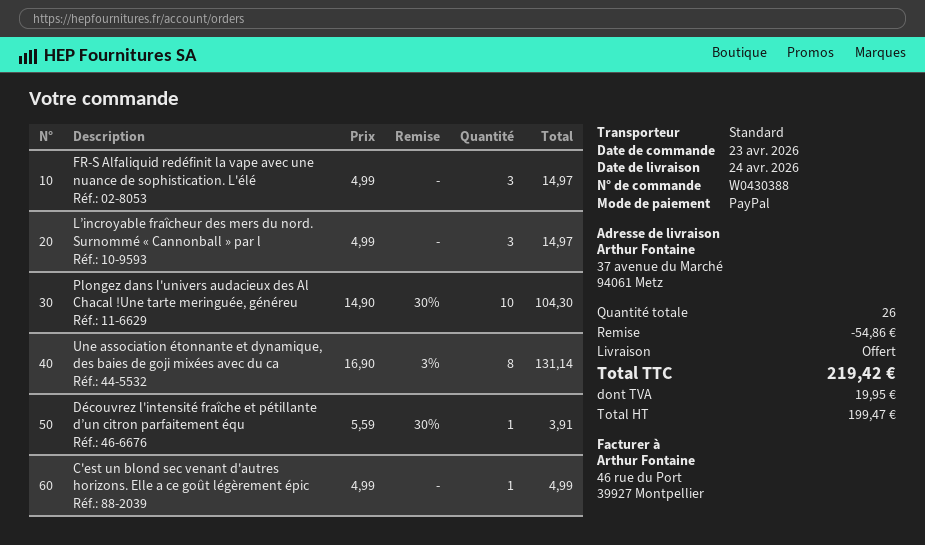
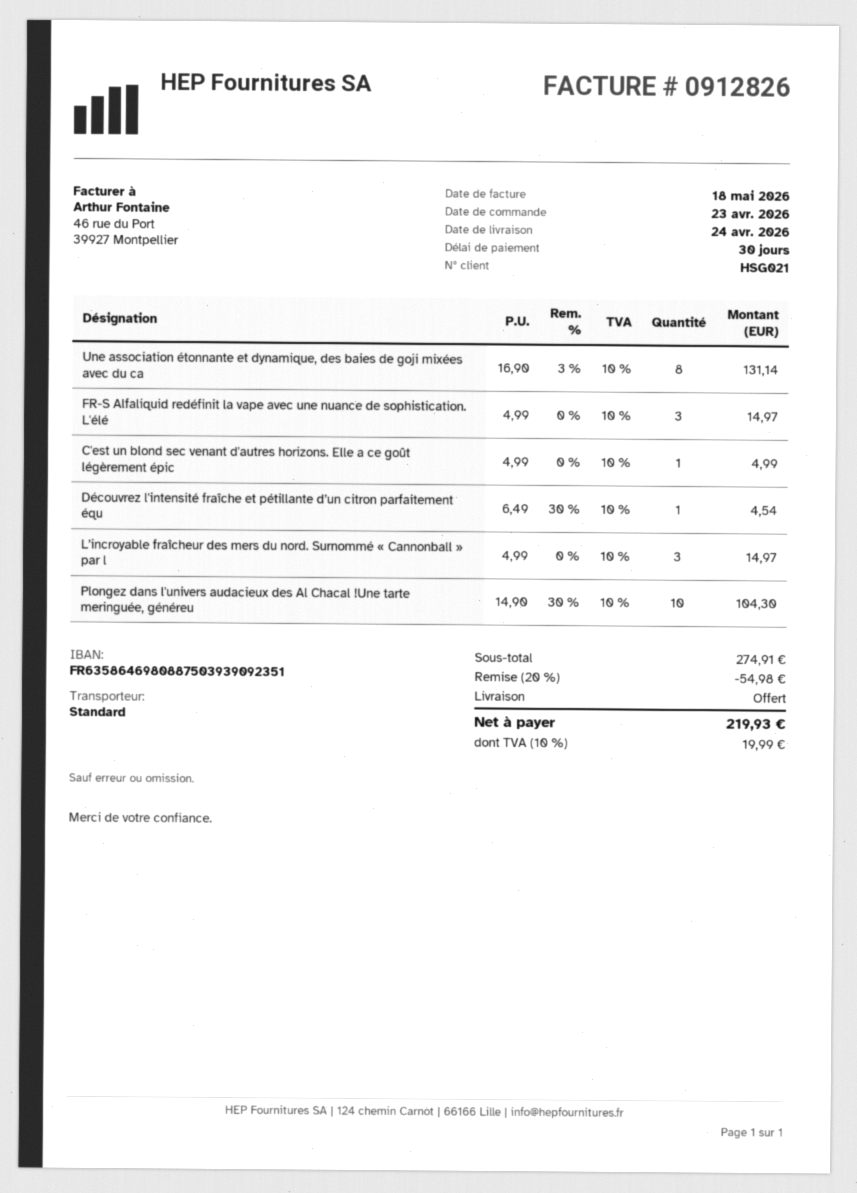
Découvrez l'intensité fraîche et pétillante d’un citron parfaitement équ: 1 x 5.59 - 30% = 3.91 -> 1 x 6.49 - 30% = 4.54
discount: 54.86 -> 54.98
tax: 19.95 -> 19.99
total: 219.42 -> 219.93

